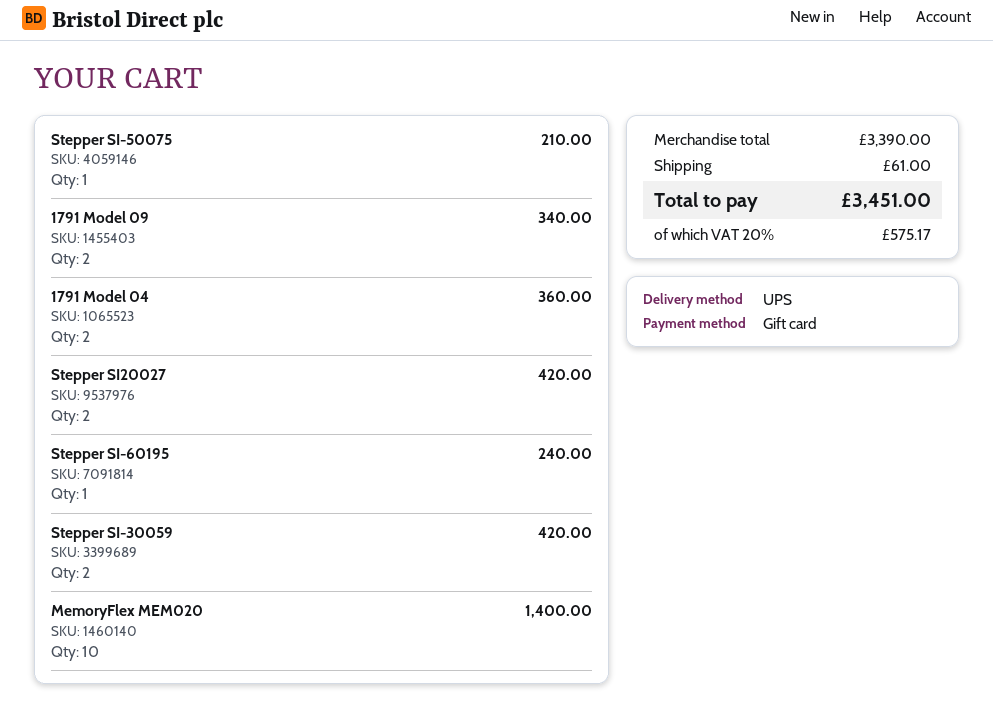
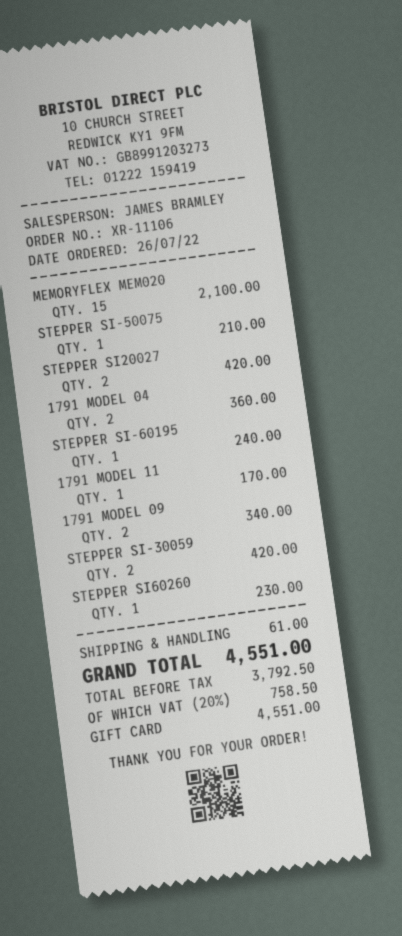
MemoryFlex MEM020: 10 for 1400.00 -> 15 for 2100.00
1791 MODEL 11: none -> 1 for 170.00
STEPPER SI60260: none -> 1 for 230.00
tax: 20% = 575.17 -> 20% = 758.50
total: 3451.00 -> 4551.00

